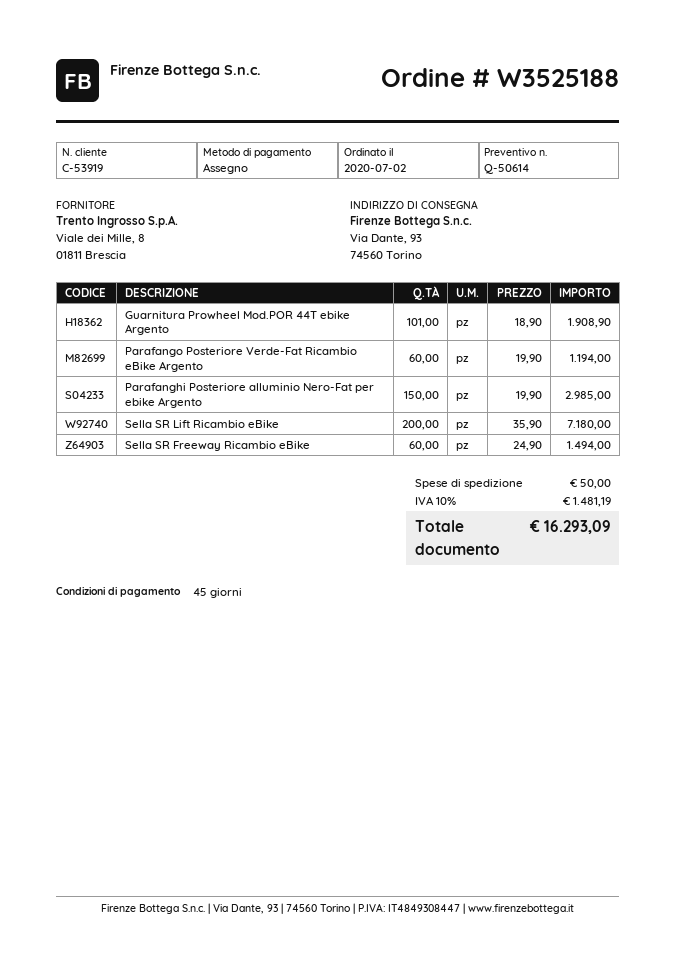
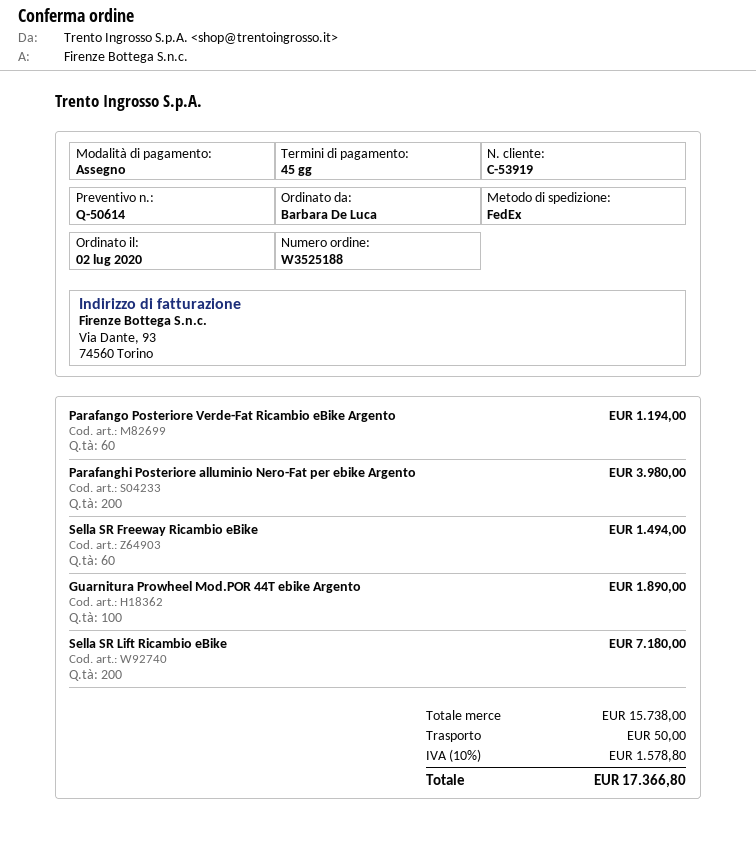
Guarnitura Prowheel Mod.POR 44T ebike Argento: 101 for 1908.90 -> 100 for 1890.00
Parafanghi Posteriore alluminio Nero-Fat per ebike Argento: 150 for 2985.00 -> 200 for 3980.00
tax: 10% = 1481.19 -> 10% = 1578.80
total: 16293.09 -> 17366.80

